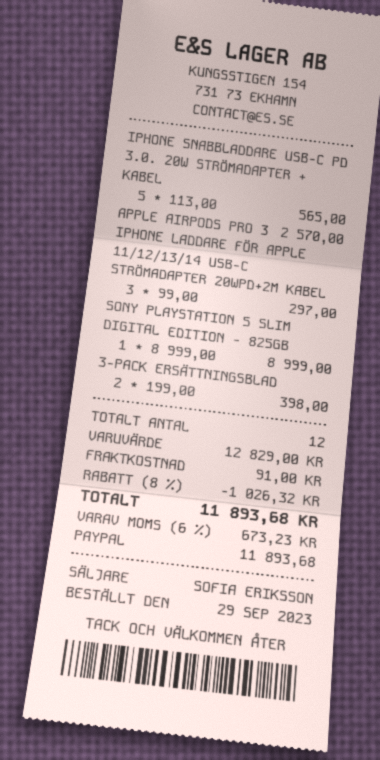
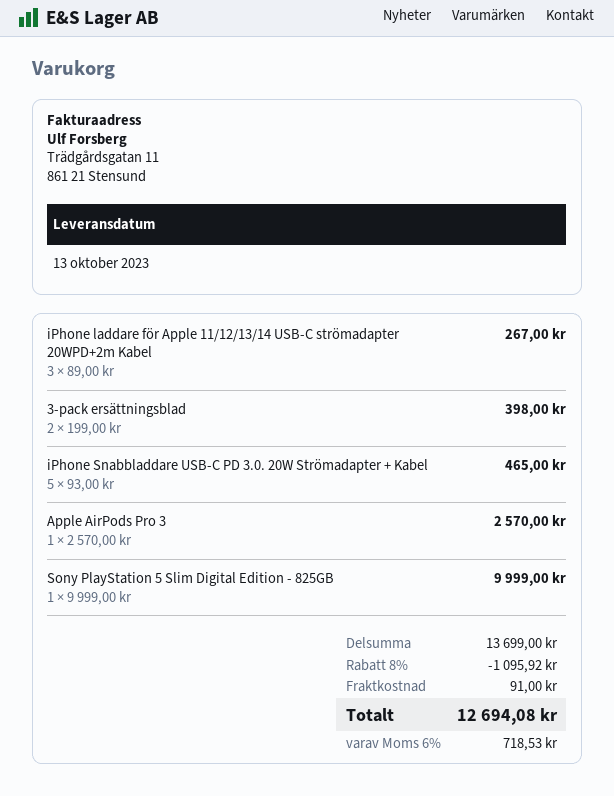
IPHONE SNABBLADDARE USB-C PD 3.0. 20W STRÖMADAPTER + KABEL: 5 x 113.00 = 565.00 -> 5 x 93.00 = 465.00
IPHONE LADDARE FÖR APPLE 11/12/13/14 USB-C STRÖMADAPTER 20WPD+2M KABEL: 3 x 99.00 = 297.00 -> 3 x 89.00 = 267.00
SONY PLAYSTATION 5 SLIM DIGITAL EDITION - 825GB: 1 x 8999.00 = 8999.00 -> 1 x 9999.00 = 9999.00
subtotal: 12829.00 -> 13699.00
discount: 8% = 1026.32 -> 8% = 1095.92
tax: 6% = 673.23 -> 6% = 718.53
total: 11893.68 -> 12694.08

